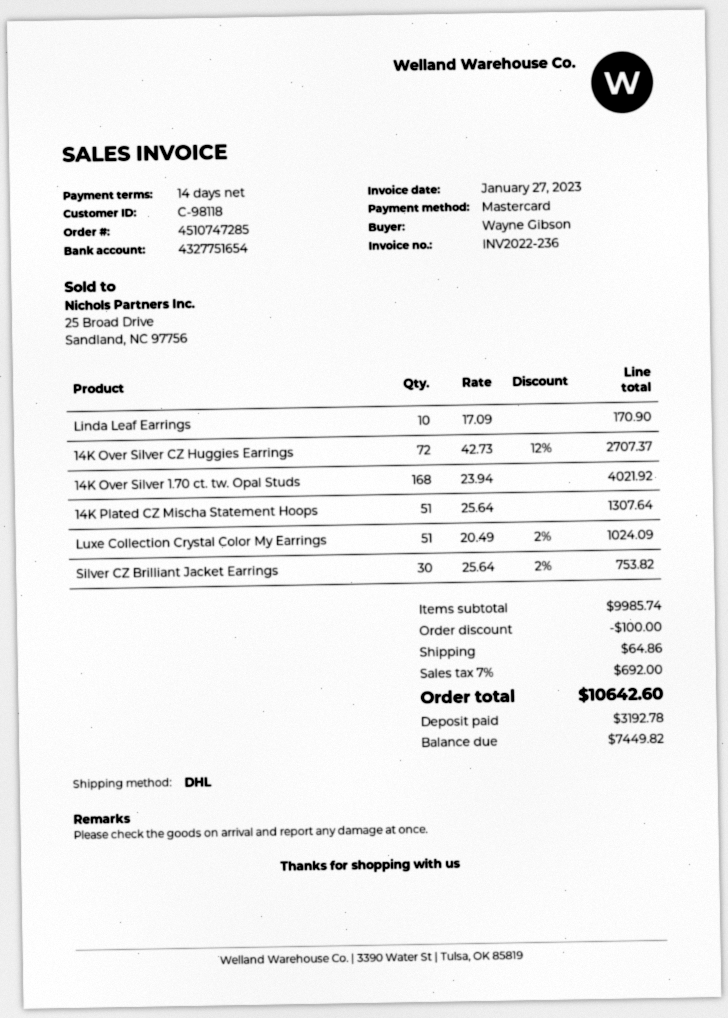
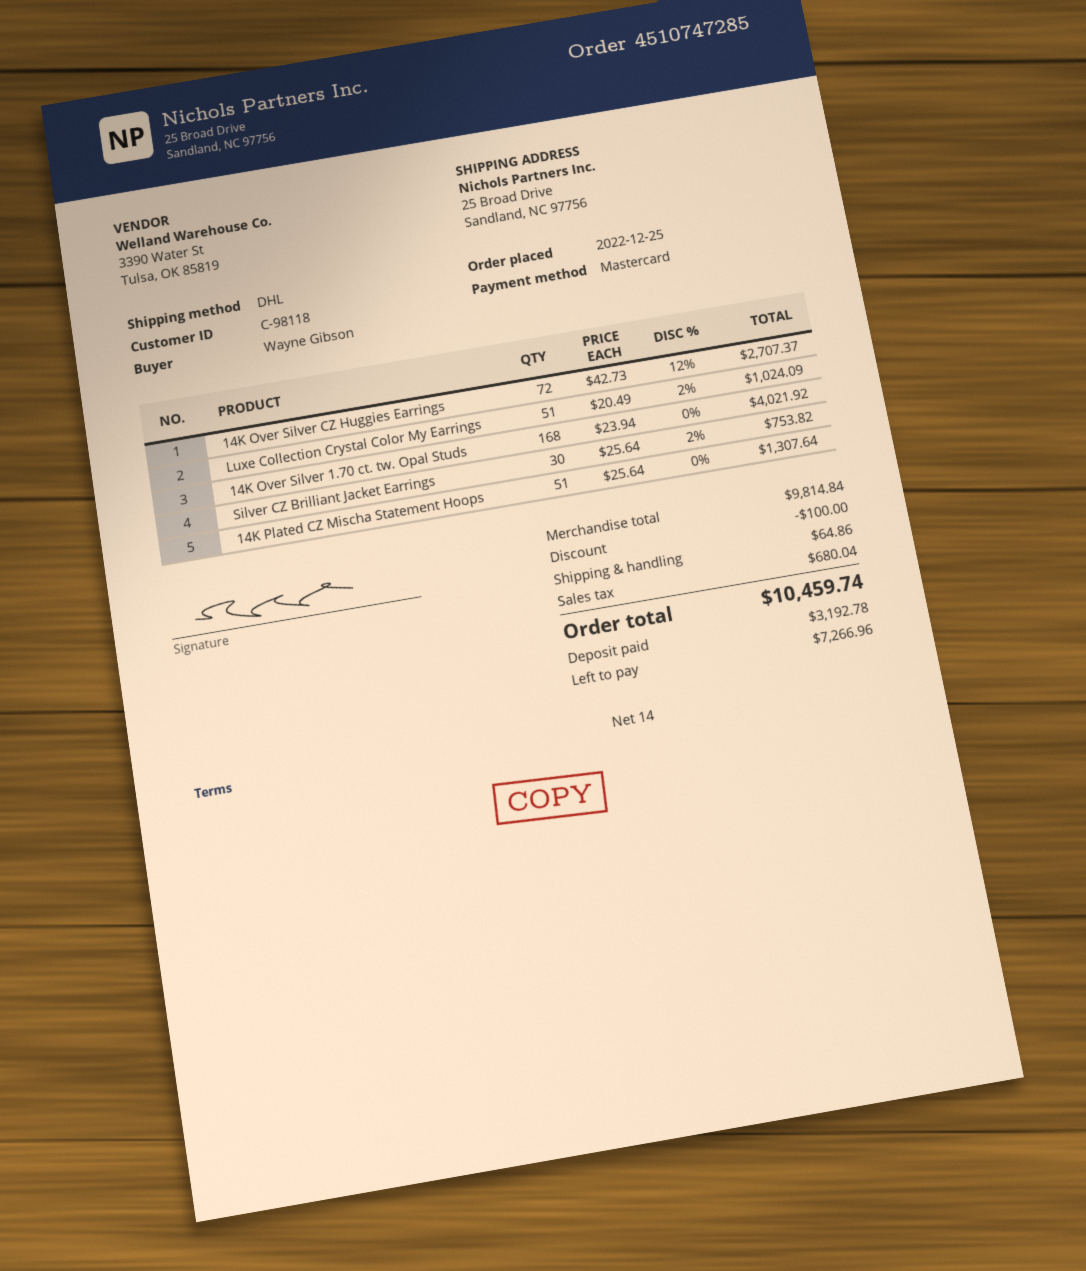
Linda Leaf Earrings: 10 x 17.09 = 170.90 -> none
subtotal: 9985.74 -> 9814.84
tax: 692.00 -> 680.04
total: 10642.60 -> 10459.74
balance: 7449.82 -> 7266.96

